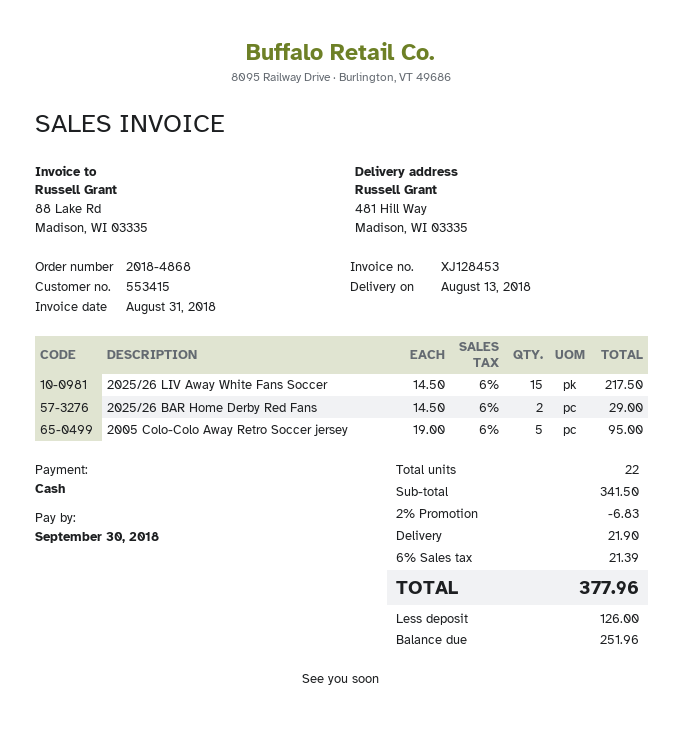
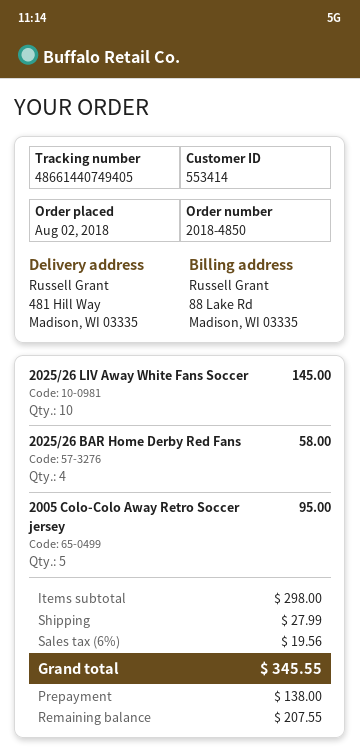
order number: 2018-4868 -> 2018-4850
customer number: 553415 -> 553414
2025/26 LIV Away White Fans Soccer: 15 for 217.50 -> 10 for 145.00
2025/26 BAR Home Derby Red Fans: 2 for 29.00 -> 4 for 58.00
subtotal: 341.50 -> 298.00
discount: 2% = 6.83 -> none
shipping: 21.90 -> 27.99
tax: 6% = 21.39 -> 6% = 19.56
total: 377.96 -> 345.55
deposit: 126.00 -> 138.00
balance: 251.96 -> 207.55

